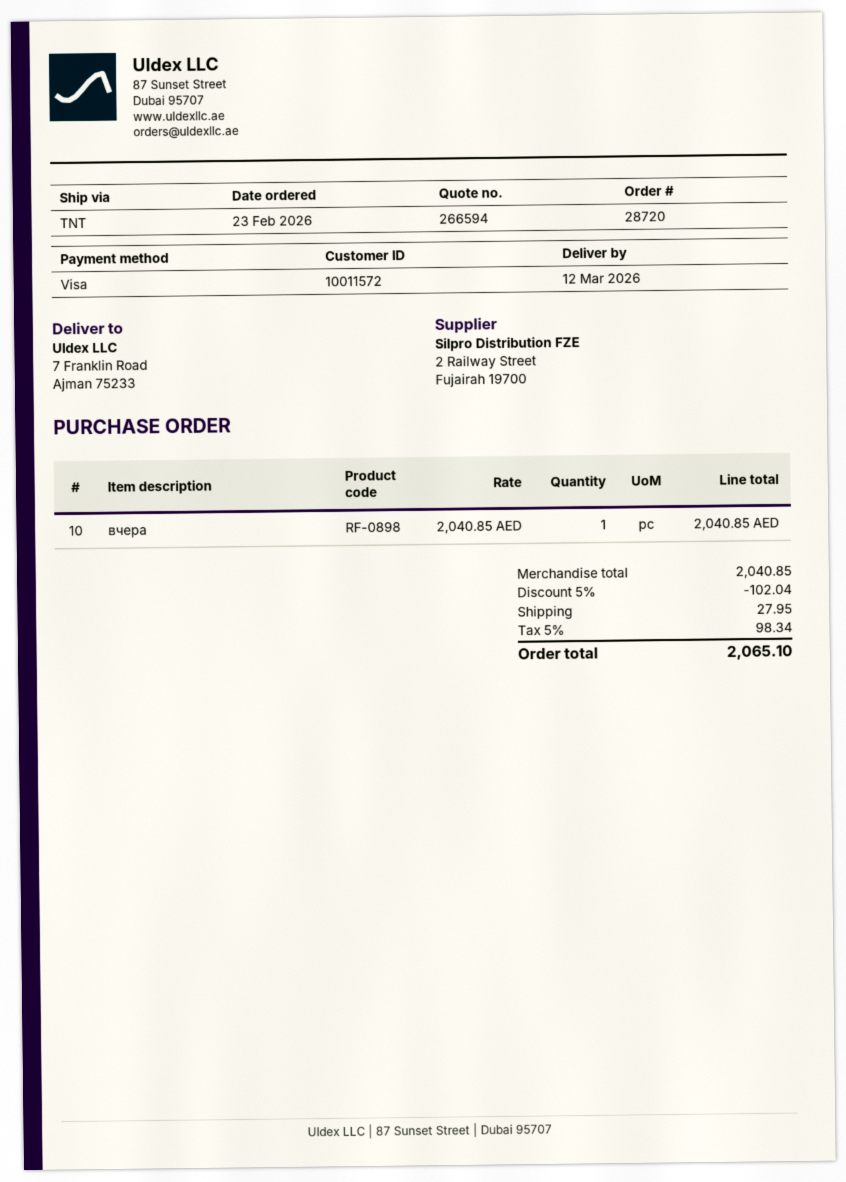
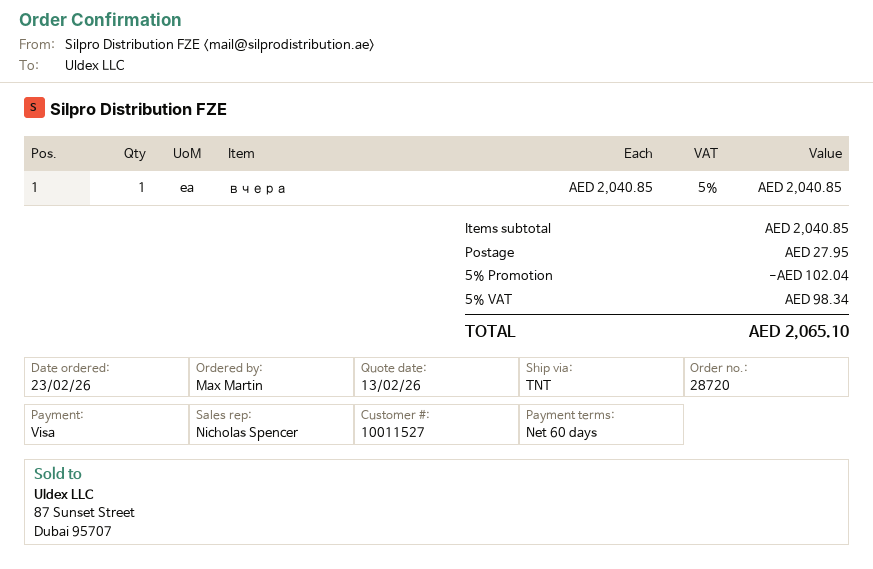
customer number: 10011572 -> 10011527

